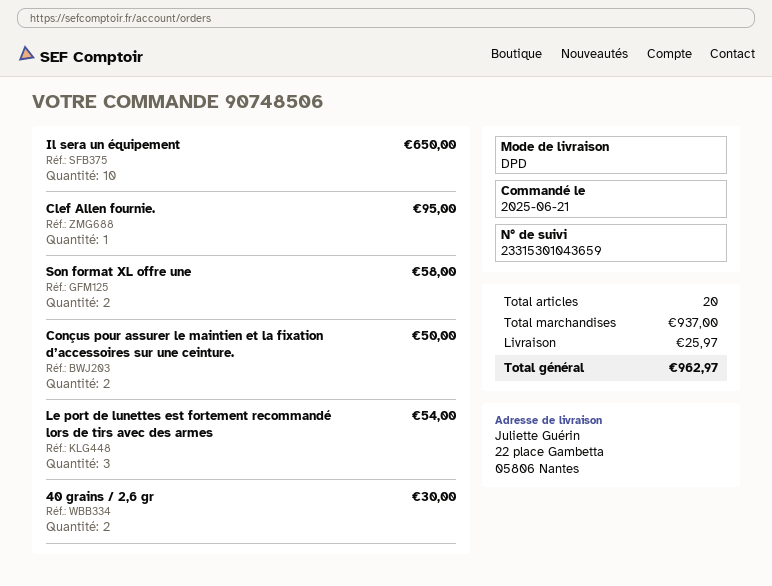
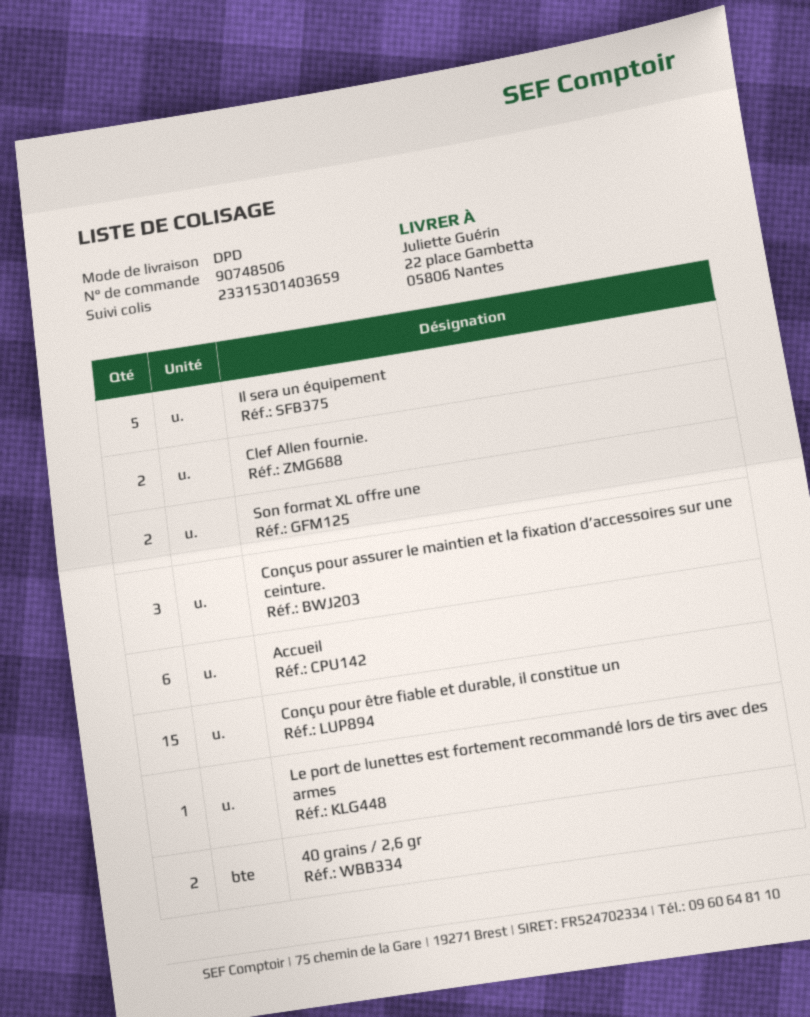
tracking number: 23315301043659 -> 23315301403659
Il sera un équipement: 10 -> 5
Clef Allen fournie.: 1 -> 2
Conçus pour assurer le maintien et la fixation d’accessoires sur une ceinture.: 2 -> 3
Le port de lunettes est fortement recommandé lors de tirs avec des armes: 3 -> 1
Accueil: none -> 6
Conçu pour être fiable et durable, il constitue un: none -> 15

